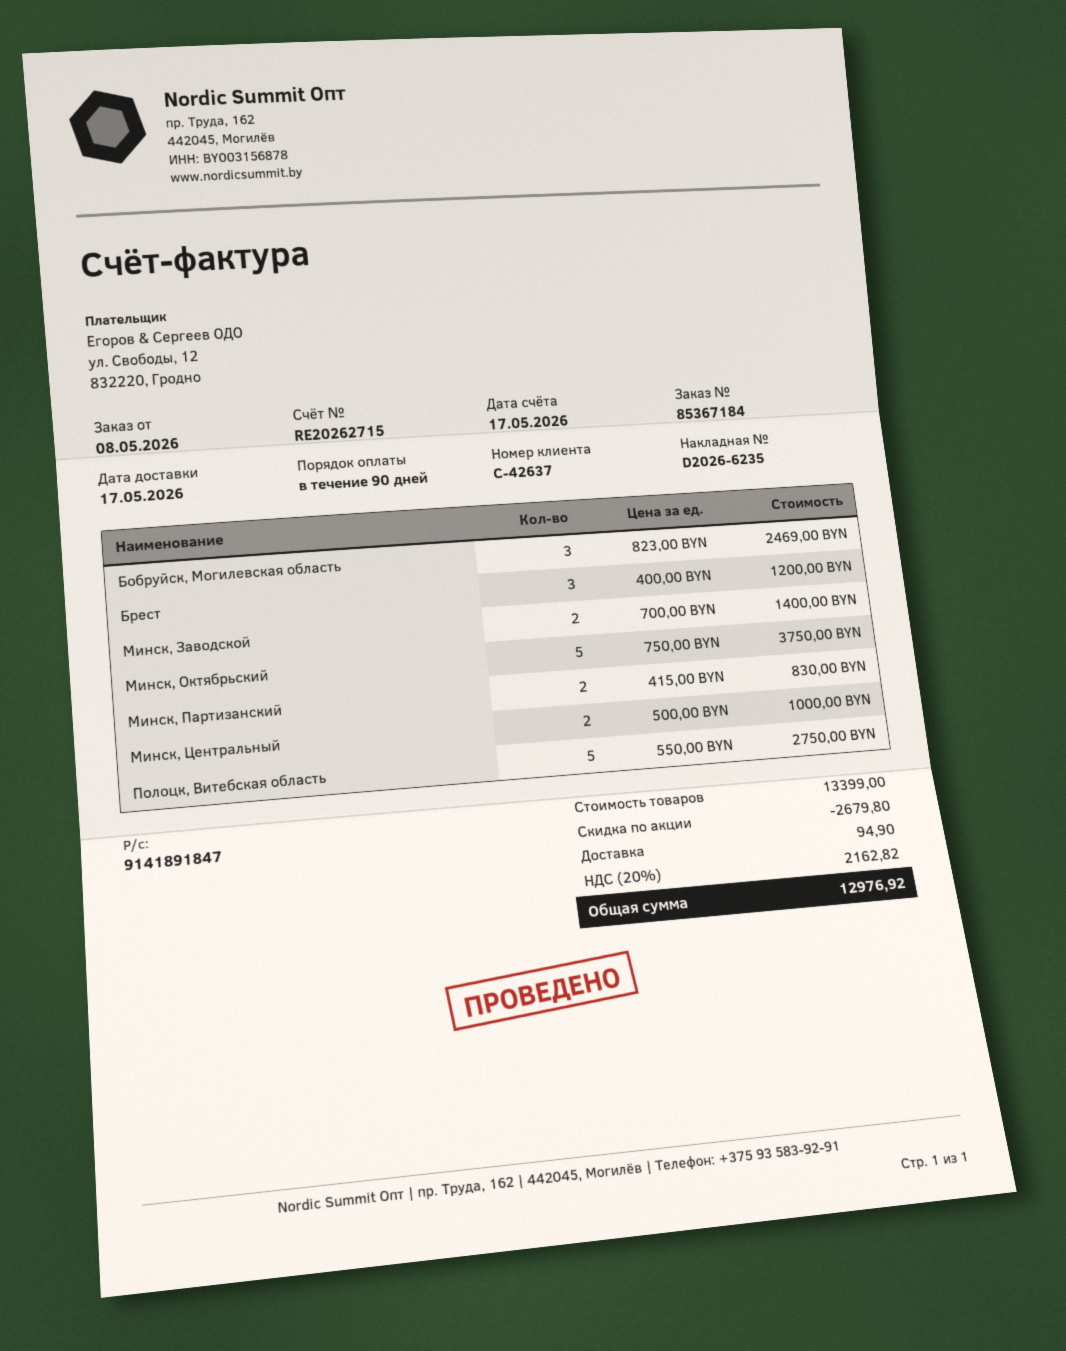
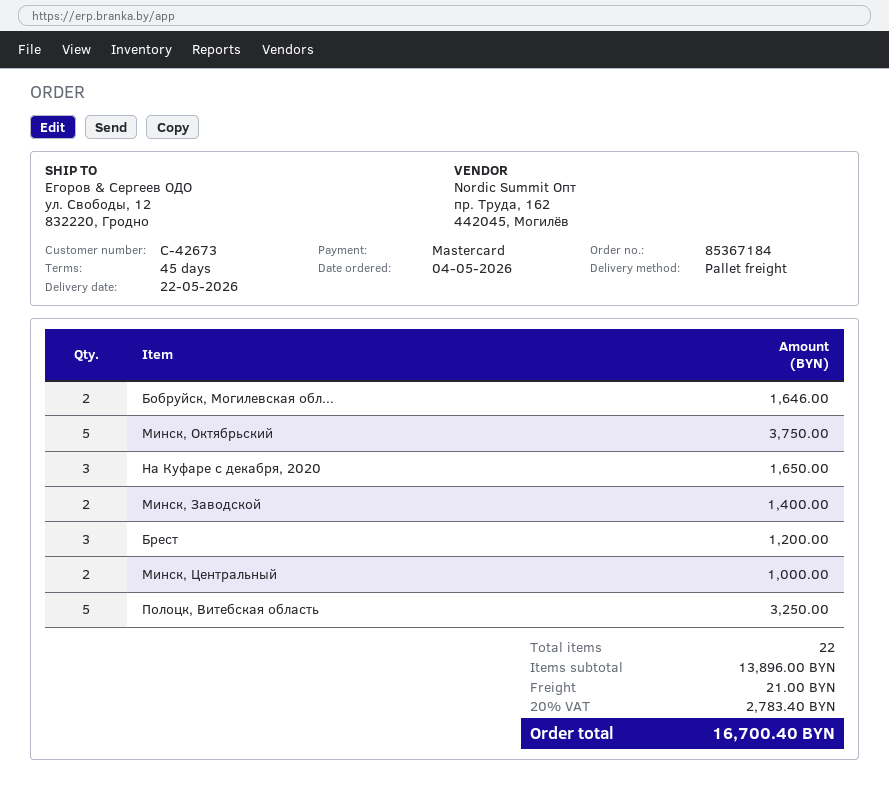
order date: 2026-05-08 -> 2026-05-04
delivery date: 2026-05-17 -> 2026-05-22
payment terms: 90 days -> 45 days
customer number: C-42637 -> C-42673
Бобруйск, Могилевская область: 3 for 2469.00 -> 2 for 1646.00
Минск, Партизанский: 2 for 830.00 -> none
Полоцк, Витебская область: 5 for 2750.00 -> 5 for 3250.00
На Куфаре с декабря, 2020: none -> 3 for 1650.00
subtotal: 13399.00 -> 13896.00
discount: 2679.80 -> none
shipping: 94.90 -> 21.00
tax: 20% = 2162.82 -> 20% = 2783.40
total: 12976.92 -> 16700.40

